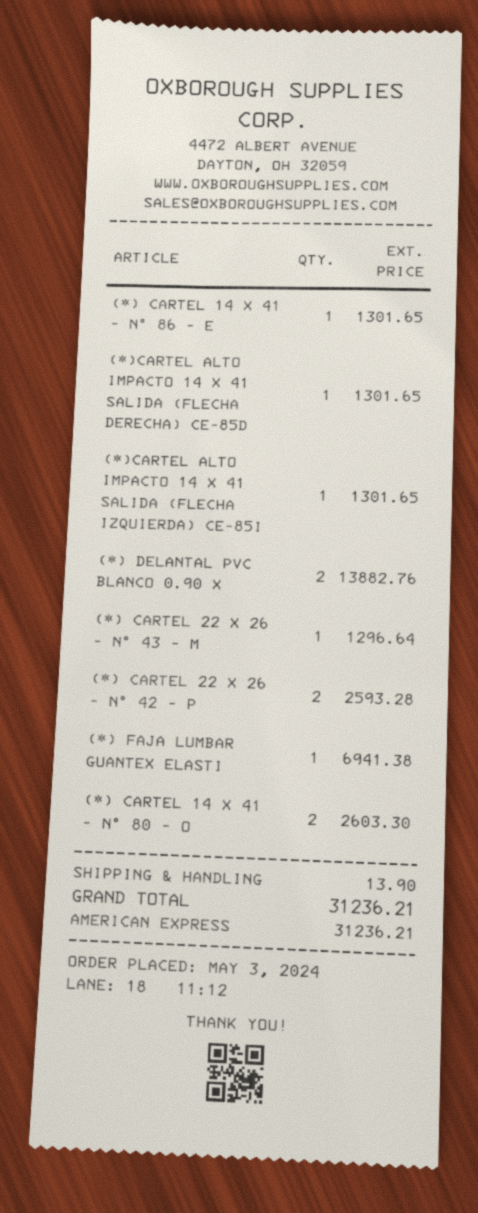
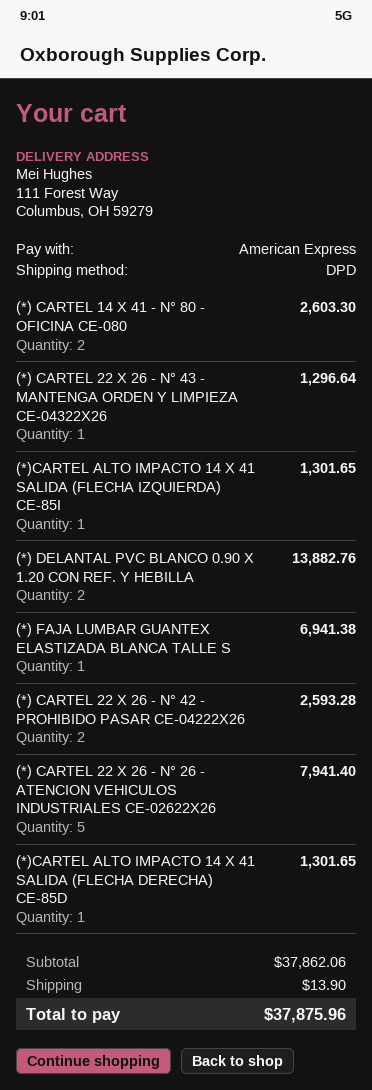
(*) CARTEL 14 X 41 - N° 86 - E: 1 for 1301.65 -> none
(*) CARTEL 22 X 26 - N° 26 - ATENCION VEHICULOS INDUSTRIALES CE-02622X26: none -> 5 for 7941.40
total: 31236.21 -> 37875.96

